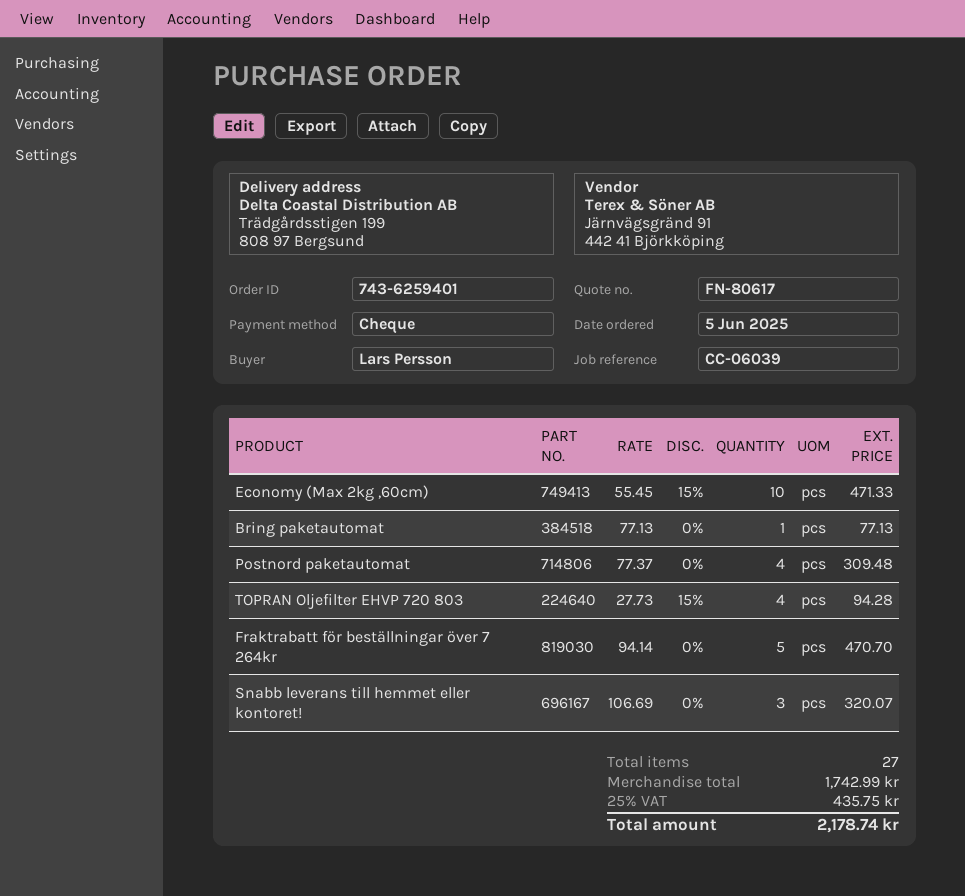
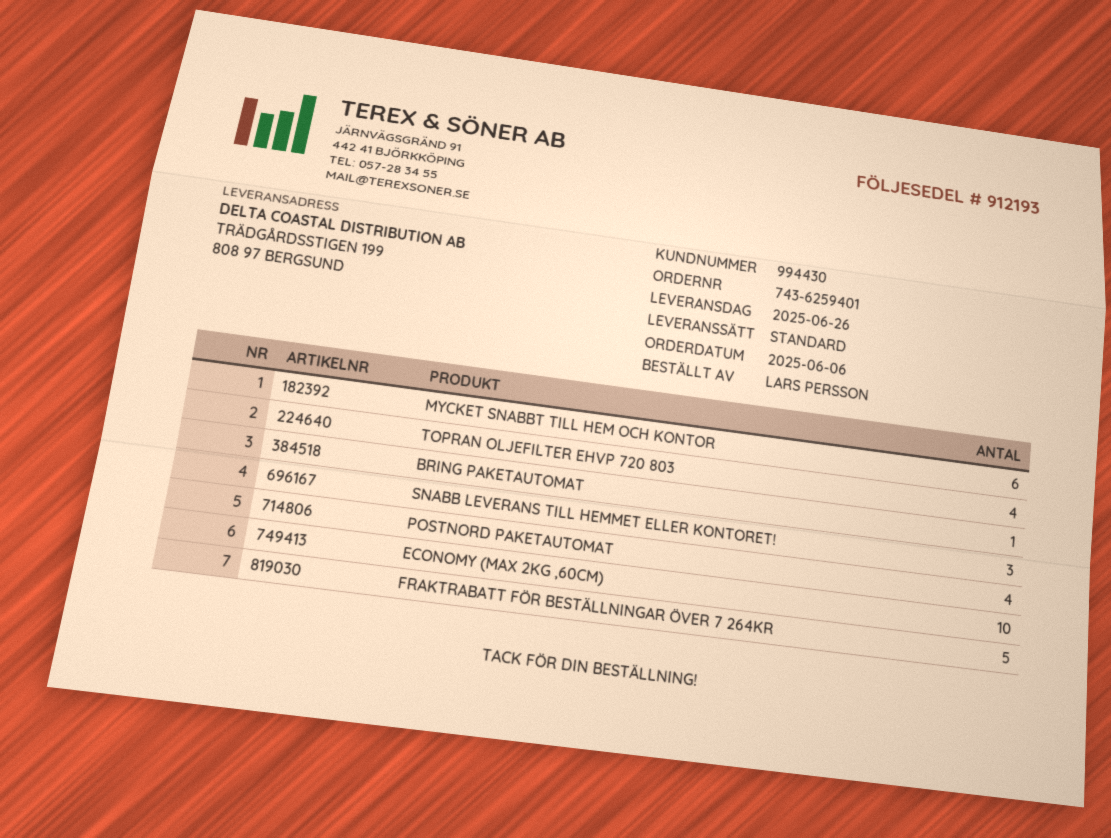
order date: 2025-06-05 -> 2025-06-06
MYCKET SNABBT TILL HEM OCH KONTOR: none -> 6

